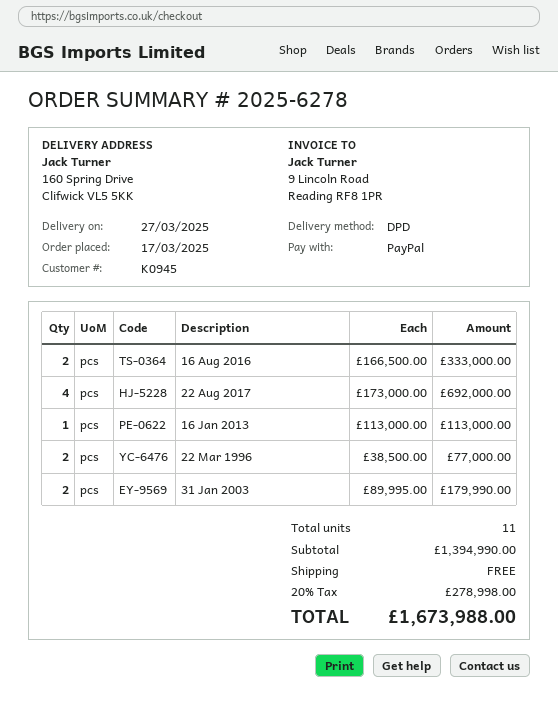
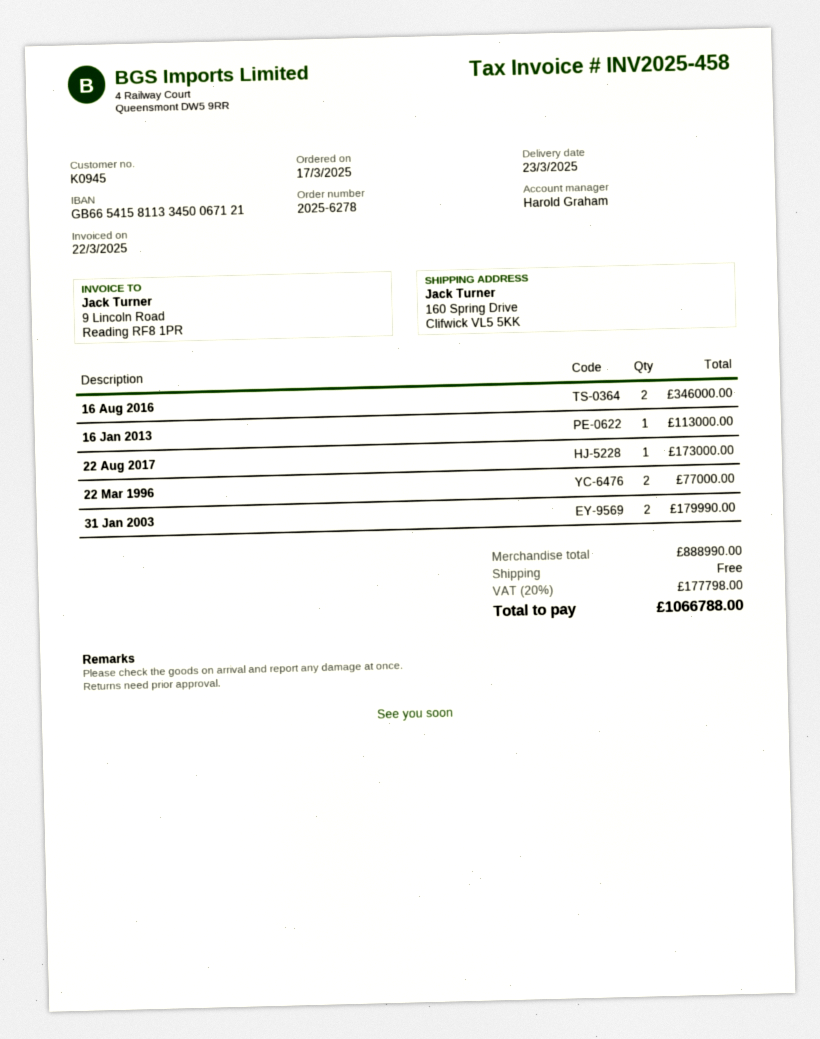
delivery date: 2025-03-27 -> 2025-03-23
16 Aug 2016: 2 for 333000.00 -> 2 for 346000.00
22 Aug 2017: 4 for 692000.00 -> 1 for 173000.00
subtotal: 1394990.00 -> 888990.00
tax: 20% = 278998.00 -> 20% = 177798.00
total: 1673988.00 -> 1066788.00

